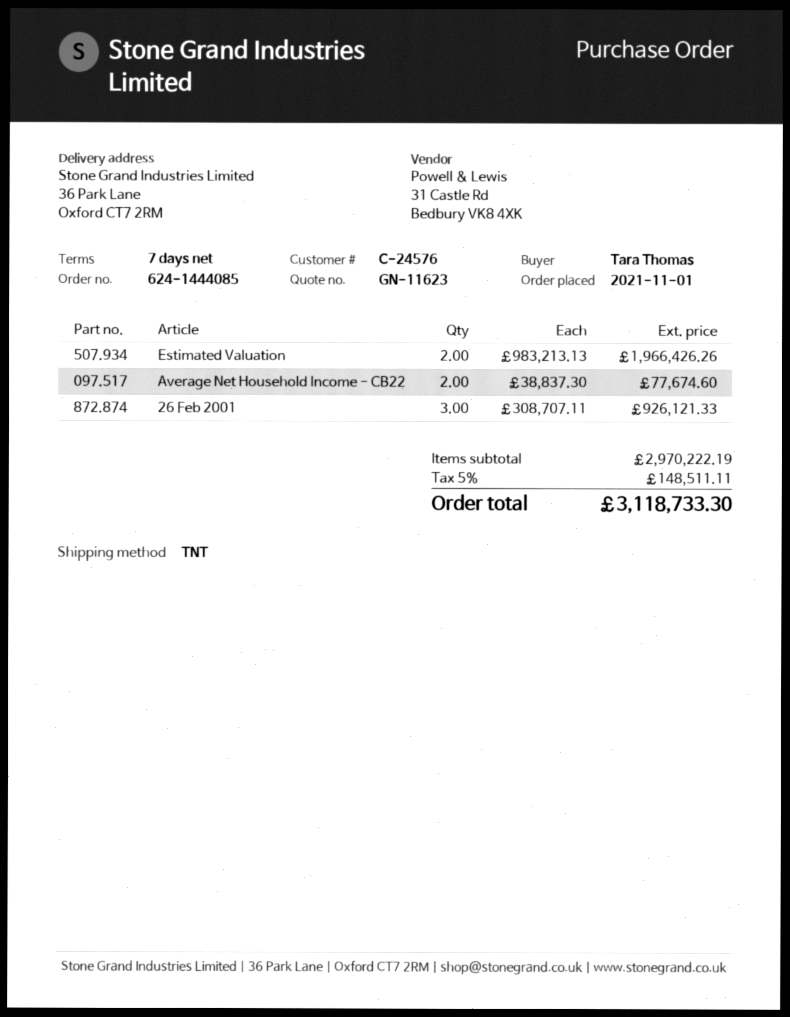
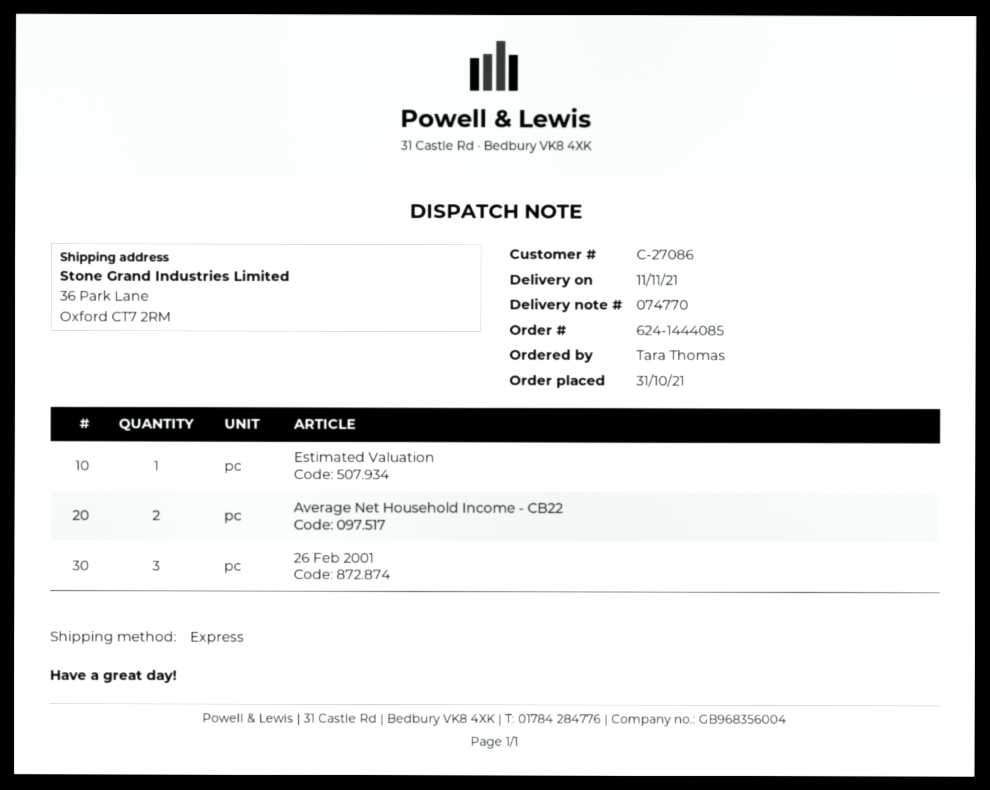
order date: 2021-11-01 -> 2021-10-31
customer number: C-24576 -> C-27086
shipping method: TNT -> express
Estimated Valuation: 2 -> 1

